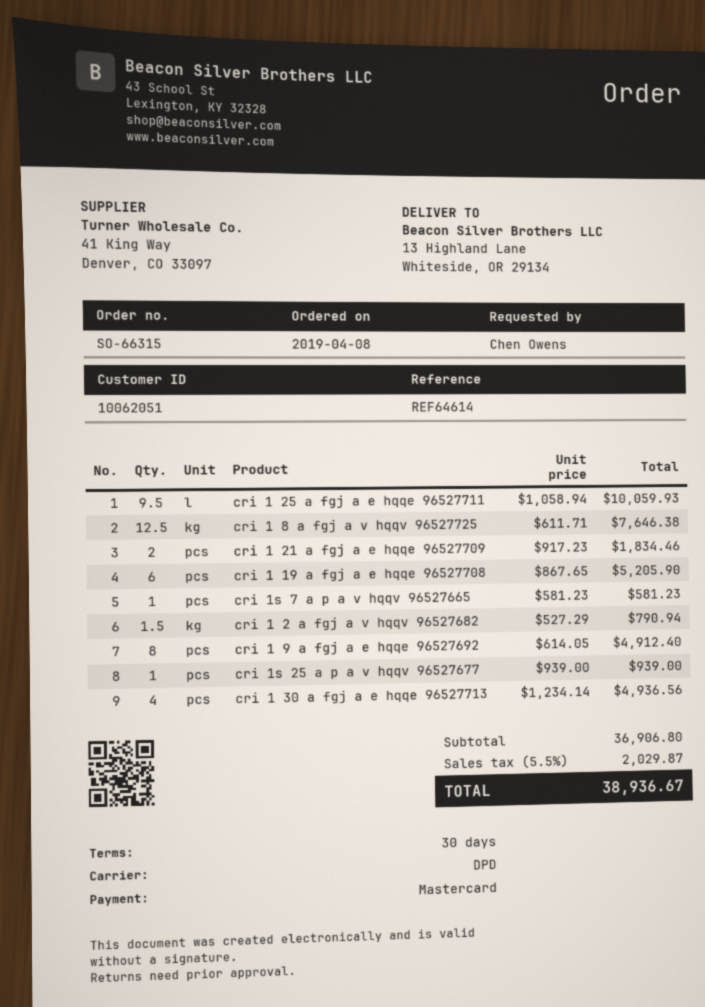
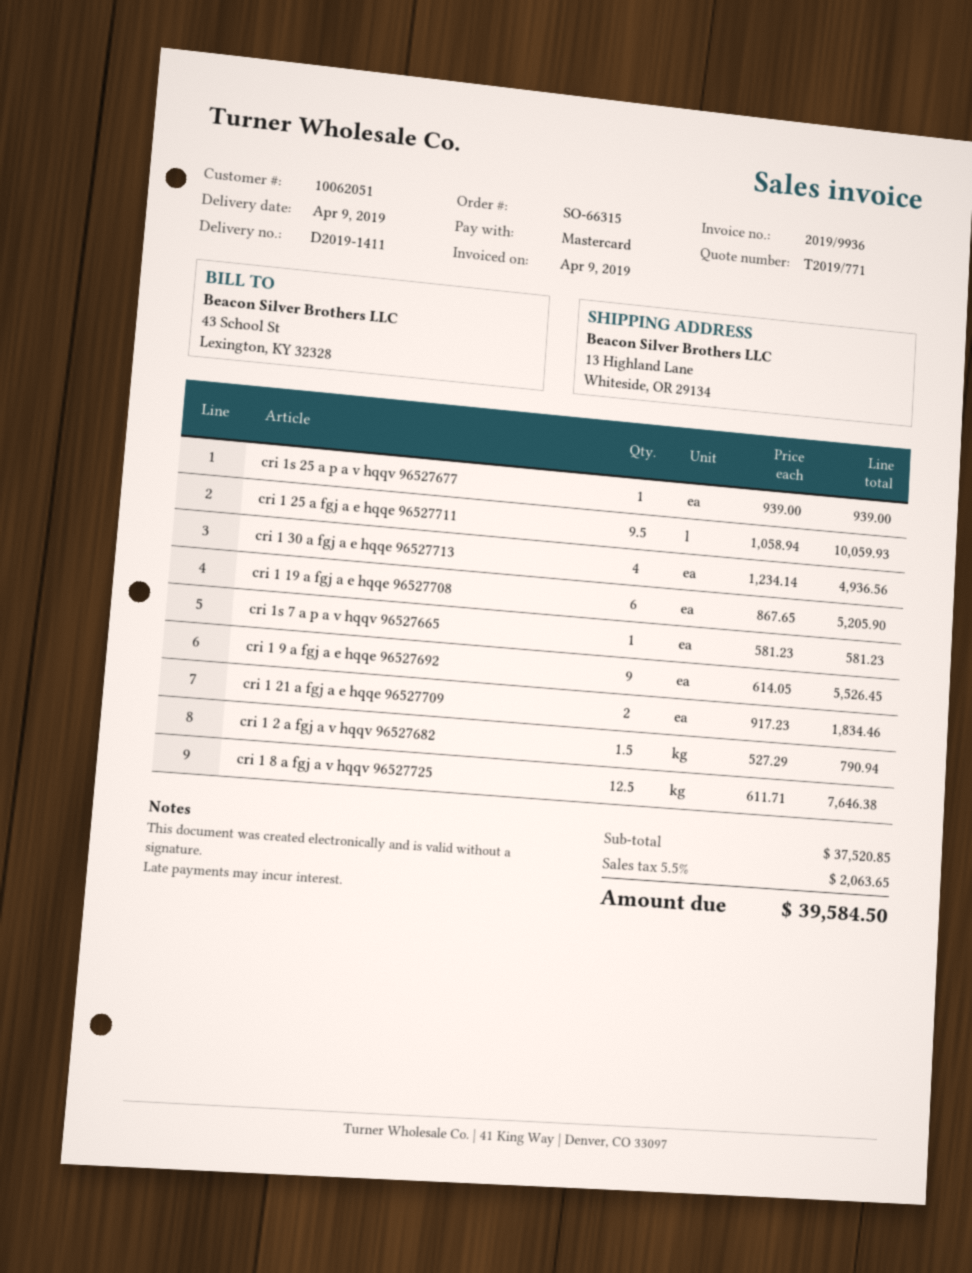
cri 1 9 a fgj a e hqqe 96527692: 8 x 614.05 = 4912.40 -> 9 x 614.05 = 5526.45
subtotal: 36906.80 -> 37520.85
tax: 5.5% = 2029.87 -> 5.5% = 2063.65
total: 38936.67 -> 39584.50

